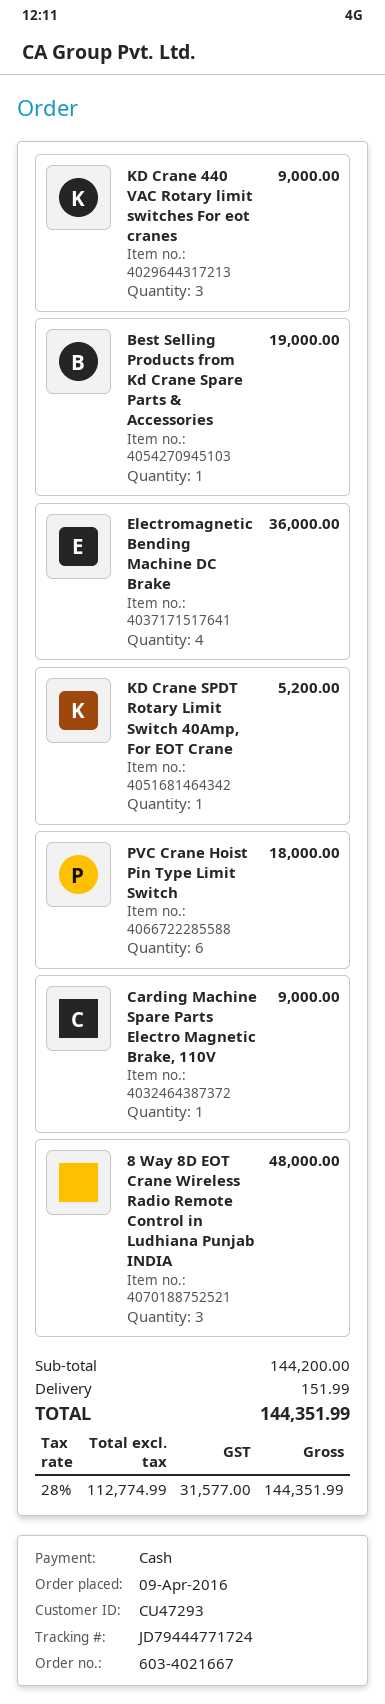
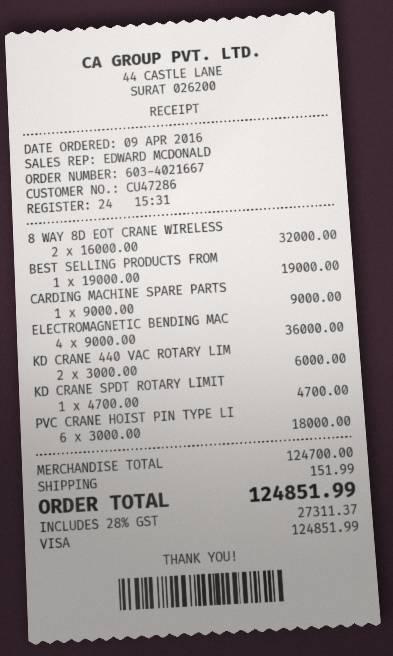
customer number: CU47293 -> CU47286
payment method: cash -> Visa
KD Crane 440 VAC Rotary limit switches For eot cranes: 3 for 9000.00 -> 2 for 6000.00
KD Crane SPDT Rotary Limit Switch 40Amp, For EOT Crane: 1 for 5200.00 -> 1 for 4700.00
8 Way 8D EOT Crane Wireless Radio Remote Control in Ludhiana Punjab INDIA: 3 for 48000.00 -> 2 for 32000.00
subtotal: 144200.00 -> 124700.00
tax: 28% = 31577.00 -> 28% = 27311.37
total: 144351.99 -> 124851.99

